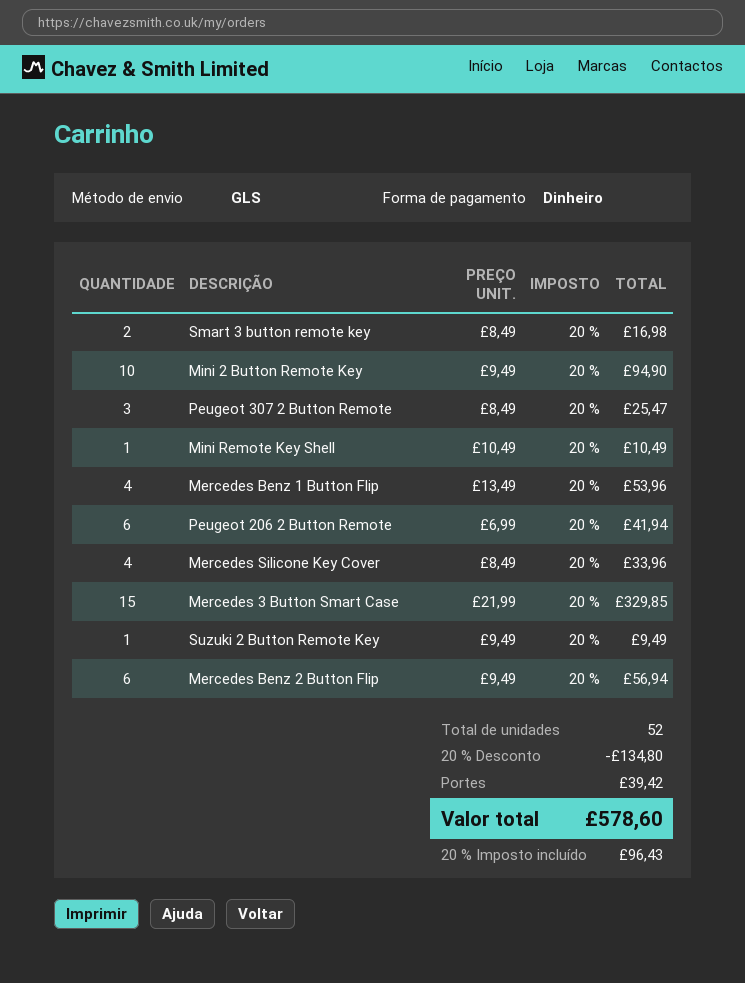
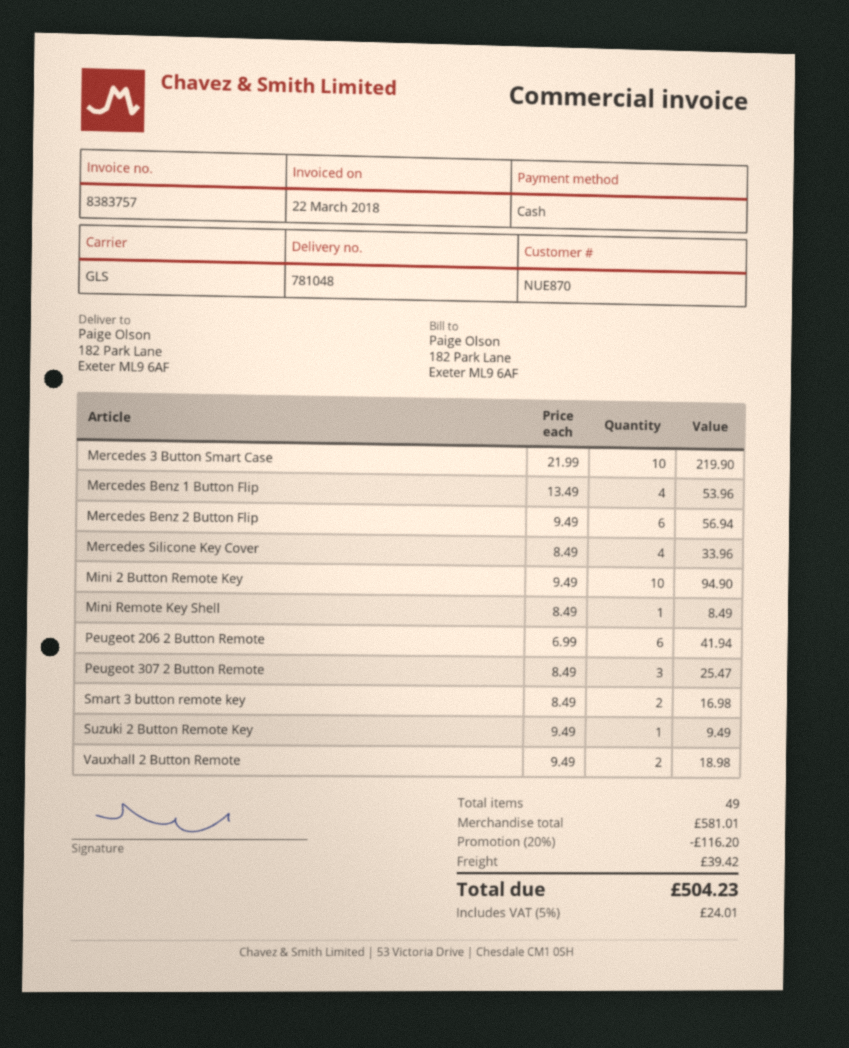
Mini Remote Key Shell: 1 x 10.49 = 10.49 -> 1 x 8.49 = 8.49
Mercedes 3 Button Smart Case: 15 x 21.99 = 329.85 -> 10 x 21.99 = 219.90
Vauxhall 2 Button Remote: none -> 2 x 9.49 = 18.98
total quantity: 52 -> 49
discount: 20% = 134.80 -> 20% = 116.20
tax: 20% = 96.43 -> 5% = 24.01
total: 578.60 -> 504.23

